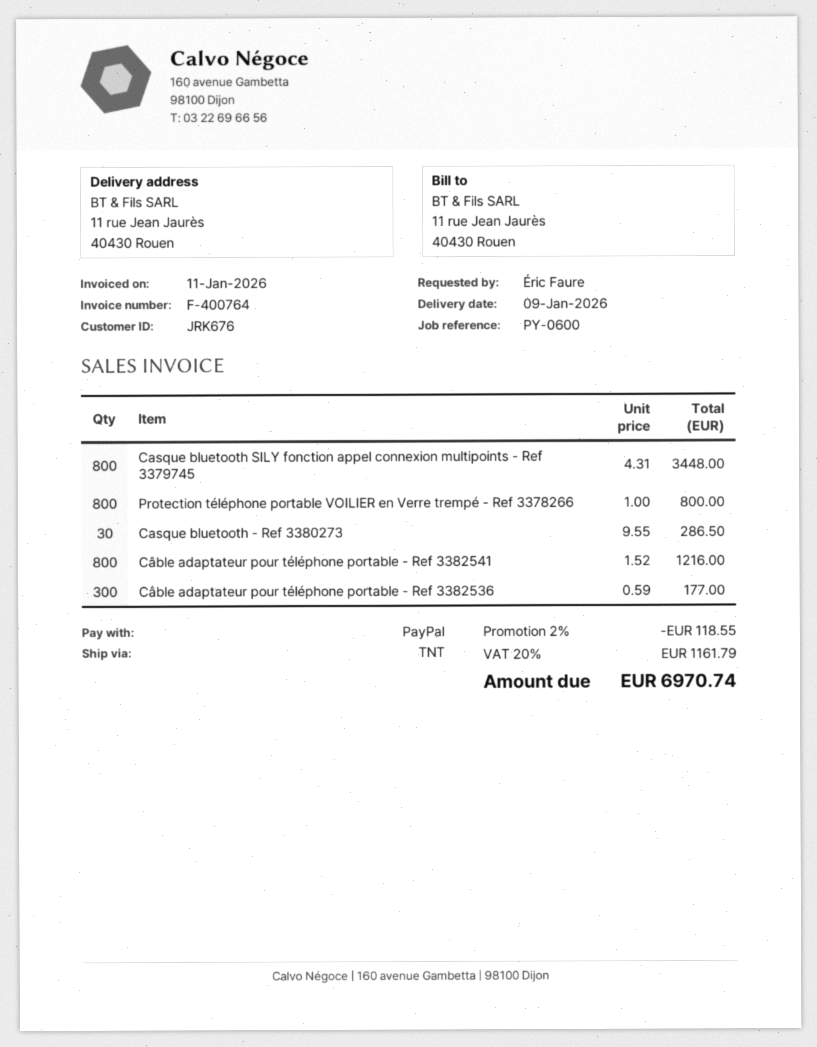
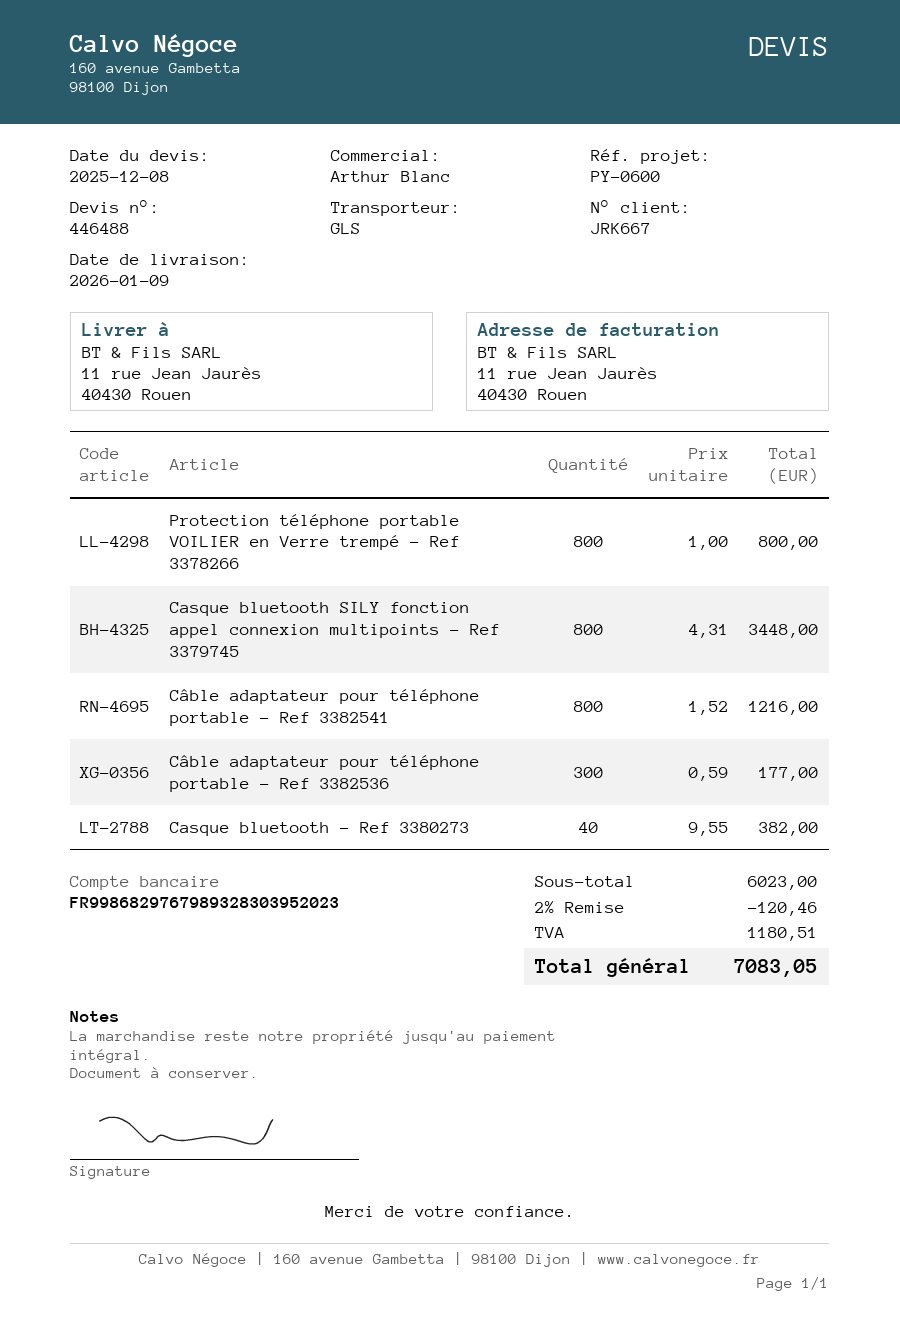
customer number: JRK676 -> JRK667
shipping method: TNT -> GLS
Casque bluetooth - Ref 3380273: 30 x 9.55 = 286.50 -> 40 x 9.55 = 382.00
discount: 2% = 118.55 -> 2% = 120.46
tax: 1161.79 -> 1180.51
total: 6970.74 -> 7083.05

